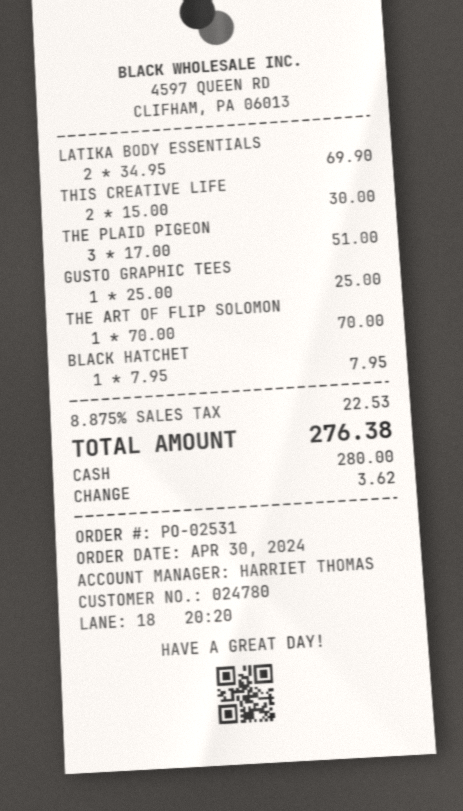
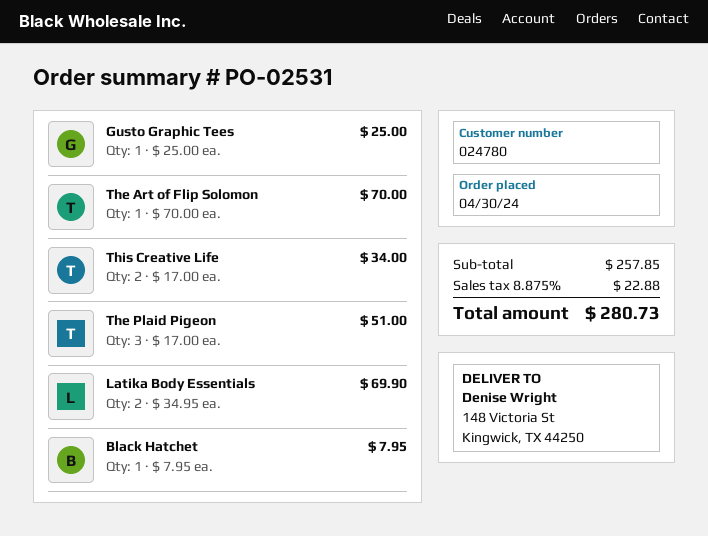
THIS CREATIVE LIFE: 2 x 15.00 = 30.00 -> 2 x 17.00 = 34.00
tax: 8.875% = 22.53 -> 8.875% = 22.88
total: 276.38 -> 280.73

